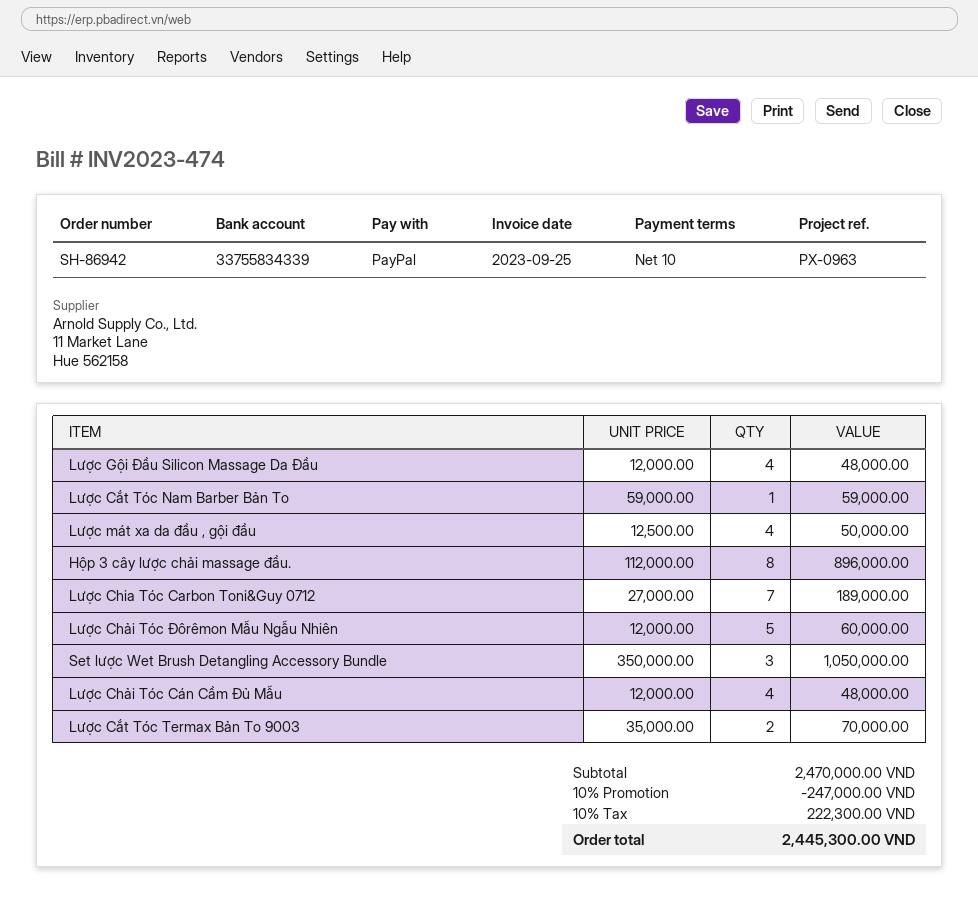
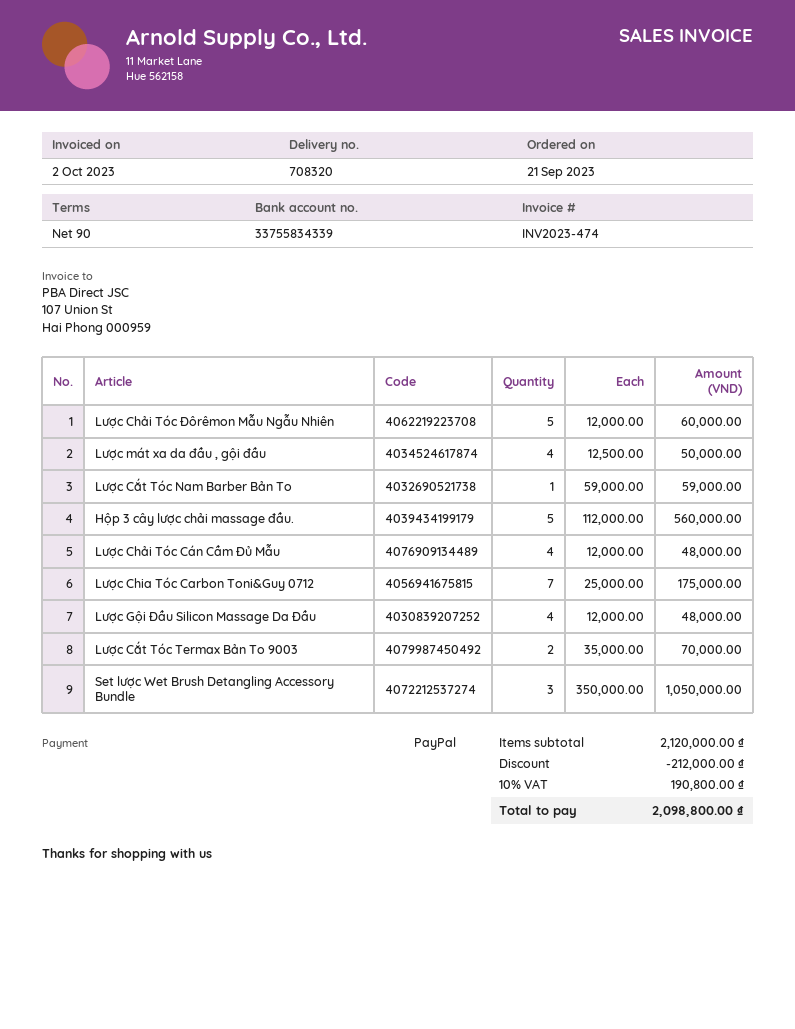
invoice date: 2023-09-25 -> 2023-10-02
payment terms: 10 days -> 90 days
Hộp 3 cây lược chải massage đầu.: 8 x 112000.00 = 896000.00 -> 5 x 112000.00 = 560000.00
Lược Chia Tóc Carbon Toni&Guy 0712: 7 x 27000.00 = 189000.00 -> 7 x 25000.00 = 175000.00
subtotal: 2470000.00 -> 2120000.00
discount: 247000.00 -> 212000.00
tax: 10% = 222300.00 -> 10% = 190800.00
total: 2445300.00 -> 2098800.00

